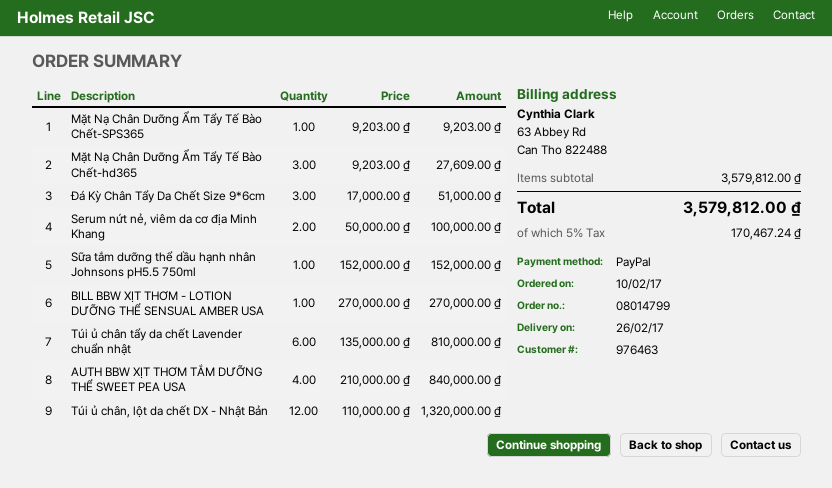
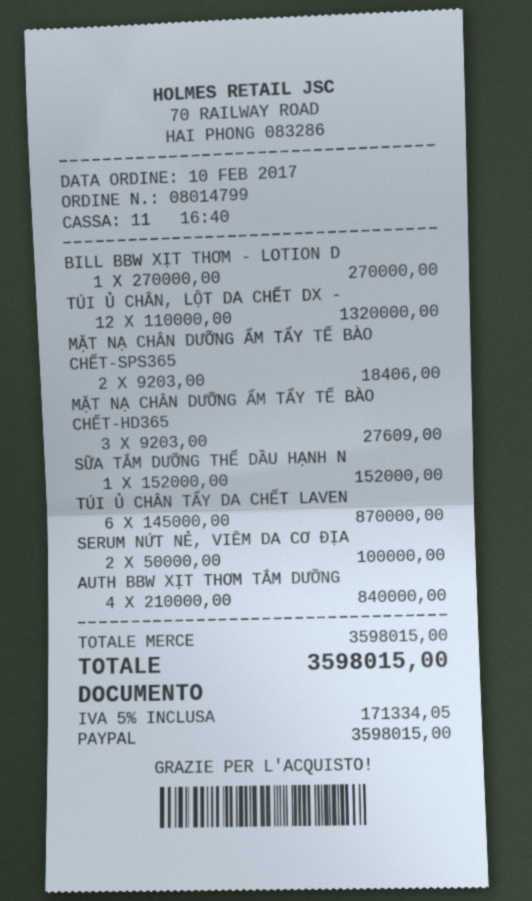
Mặt Nạ Chân Dưỡng Ẩm Tẩy Tế Bào Chết-SPS365: 1 x 9203.00 = 9203.00 -> 2 x 9203.00 = 18406.00
Đá Kỳ Chân Tẩy Da Chết Size 9*6cm: 3 x 17000.00 = 51000.00 -> none
Túi ủ chân tẩy da chết Lavender chuẩn nhật: 6 x 135000.00 = 810000.00 -> 6 x 145000.00 = 870000.00
subtotal: 3579812.00 -> 3598015.00
tax: 5% = 170467.24 -> 5% = 171334.05
total: 3579812.00 -> 3598015.00

